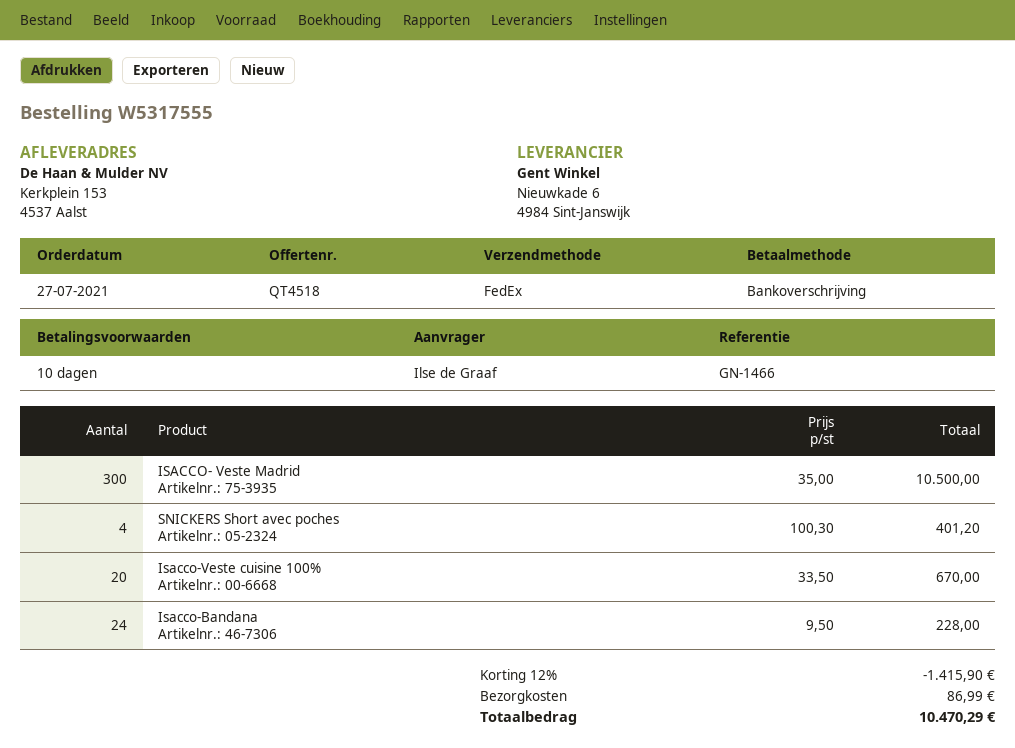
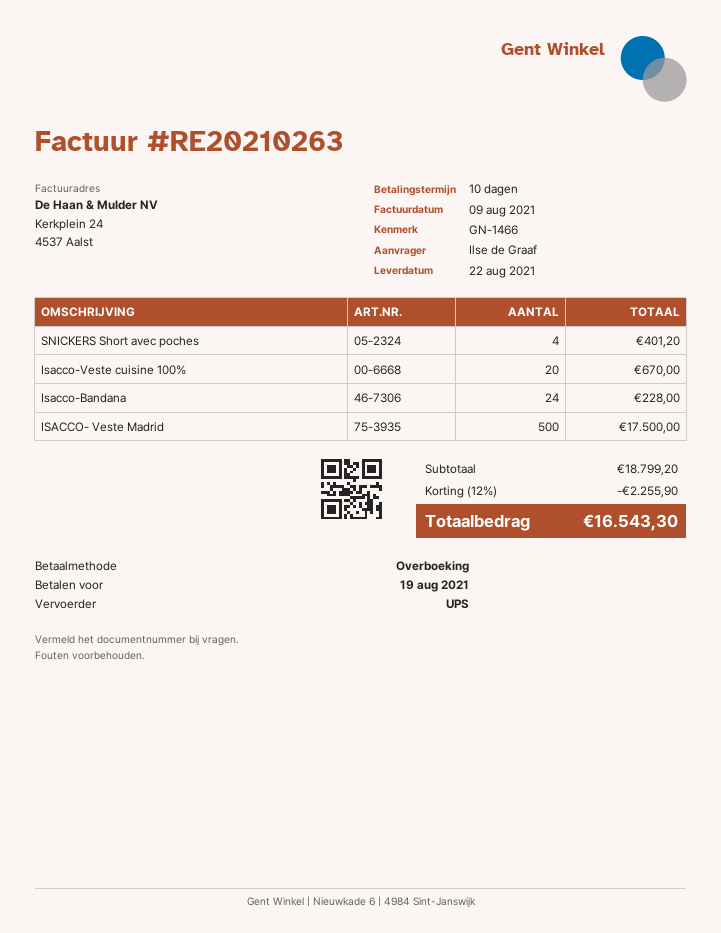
shipping method: FedEx -> UPS
ISACCO- Veste Madrid: 300 for 10500.00 -> 500 for 17500.00
discount: 12% = 1415.90 -> 12% = 2255.90
shipping: 86.99 -> none
total: 10470.29 -> 16543.30

